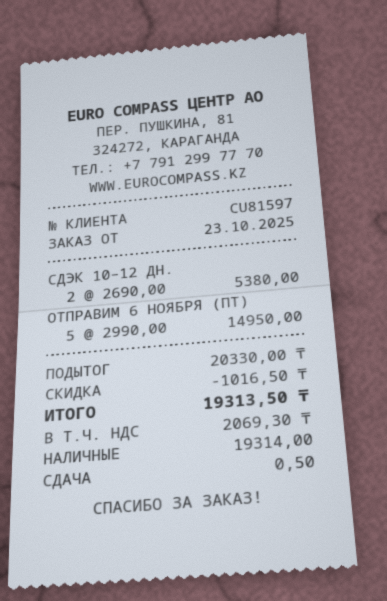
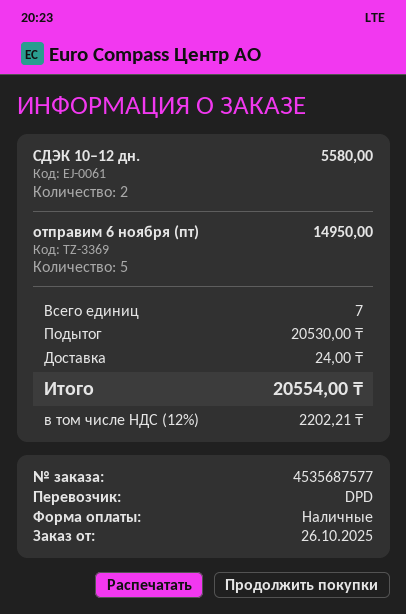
order date: 2025-10-23 -> 2025-10-26
СДЭК 10–12 ДН.: 2 for 5380.00 -> 2 for 5580.00
subtotal: 20330.00 -> 20530.00
discount: 1016.50 -> none
shipping: none -> 24.00
tax: 2069.30 -> 2202.21
total: 19313.50 -> 20554.00

